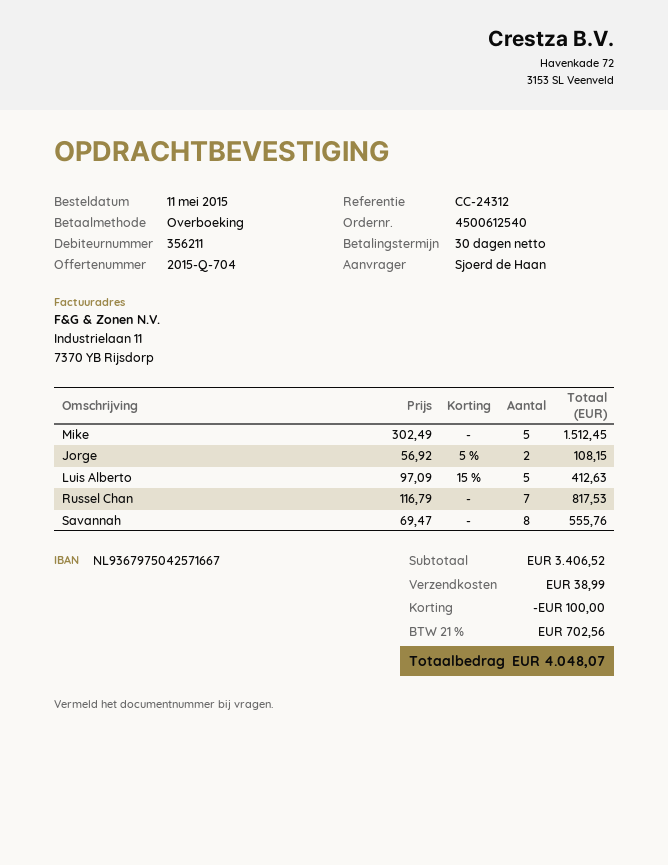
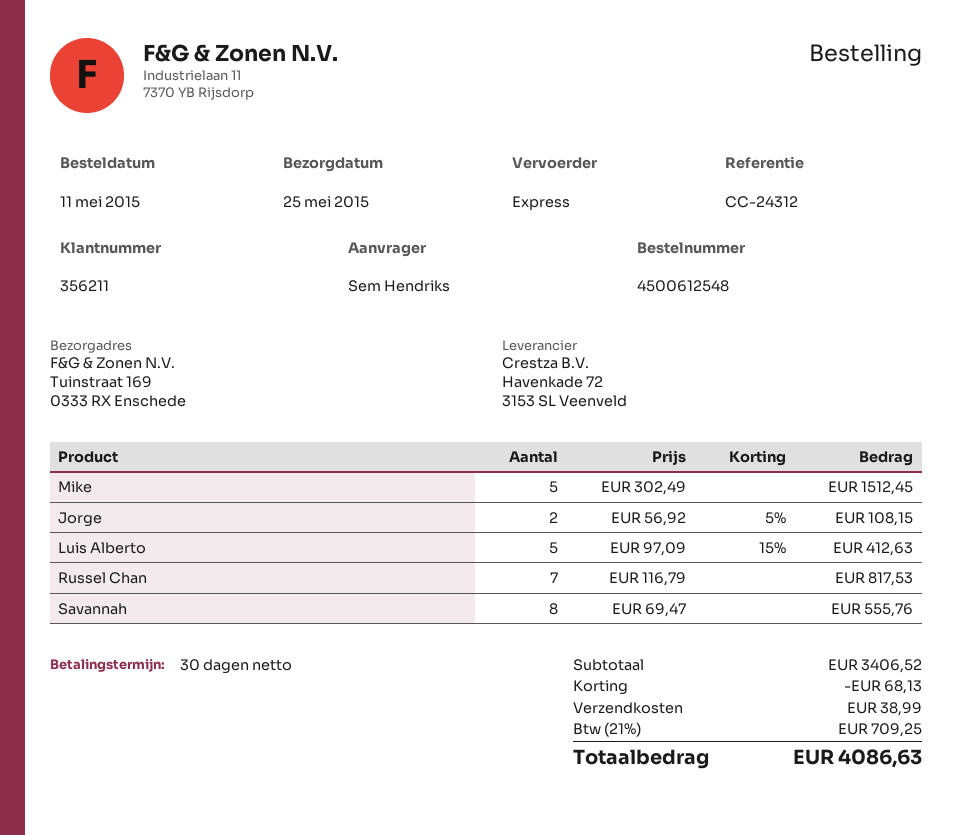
order number: 4500612540 -> 4500612548
ordered by: Sjoerd de Haan -> Sem Hendriks
discount: 100.00 -> 68.13
tax: 21% = 702.56 -> 21% = 709.25
total: 4048.07 -> 4086.63

